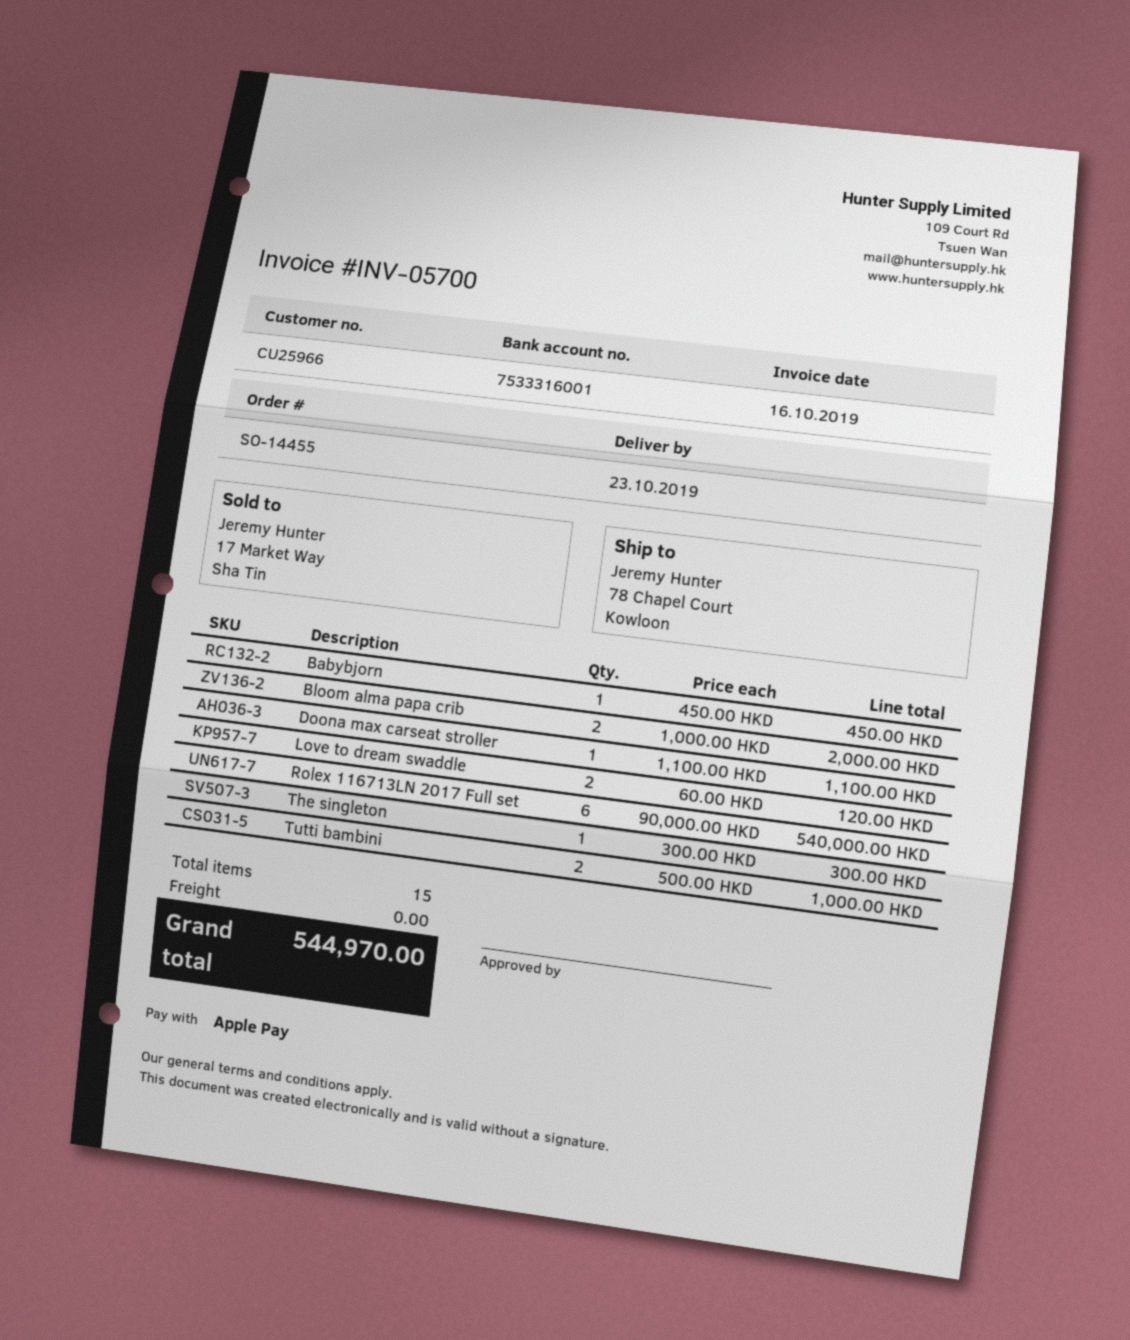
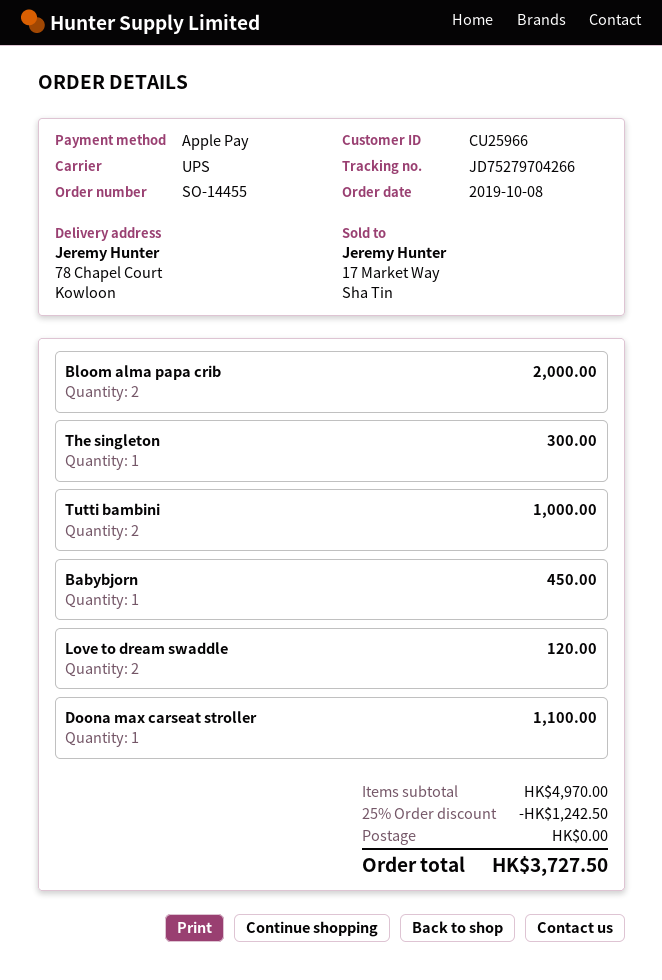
Rolex 116713LN 2017 Full set: 6 for 540000.00 -> none
discount: none -> 25% = 1242.50
total: 544970.00 -> 3727.50

